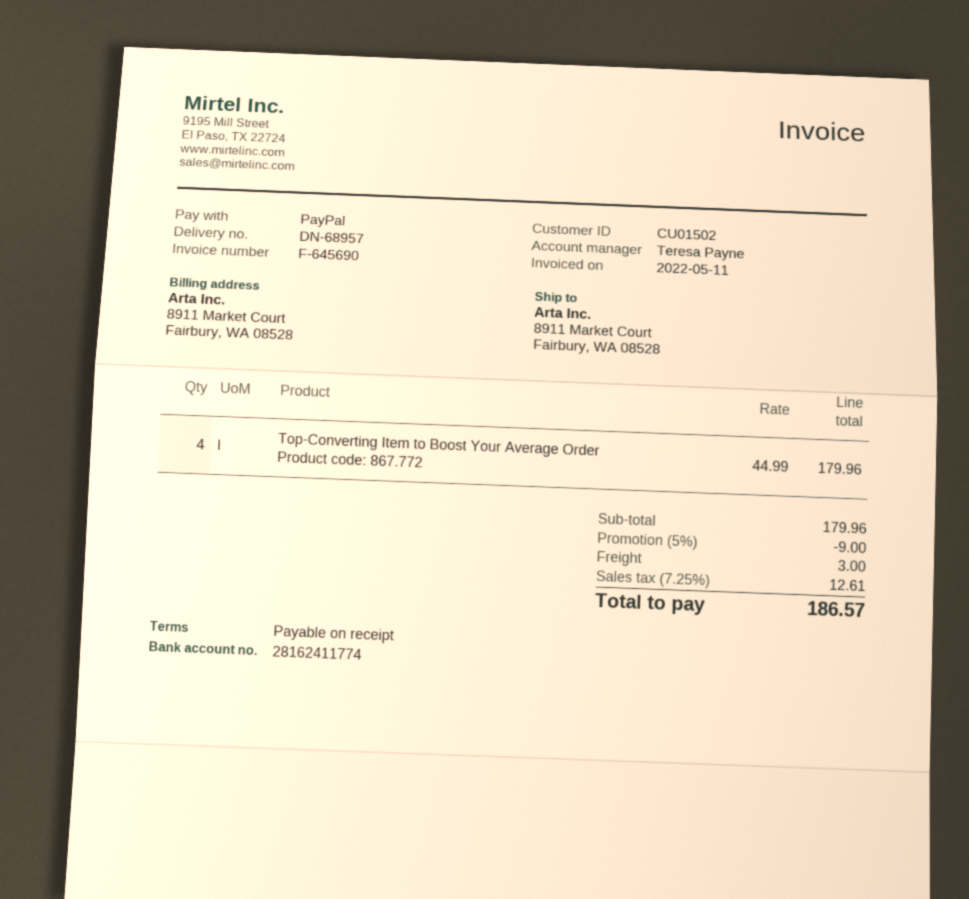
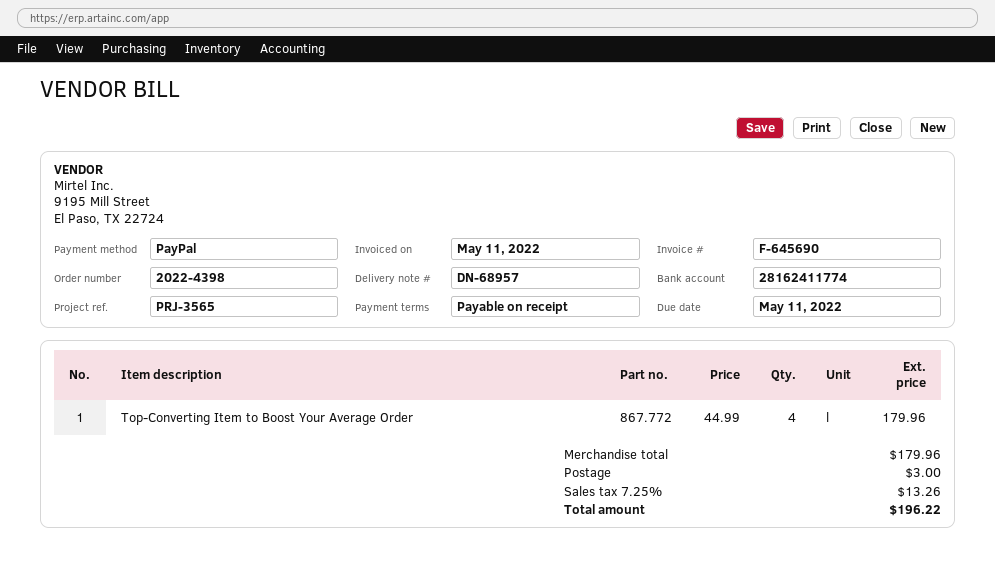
discount: 5% = 9.00 -> none
tax: 7.25% = 12.61 -> 7.25% = 13.26
total: 186.57 -> 196.22

